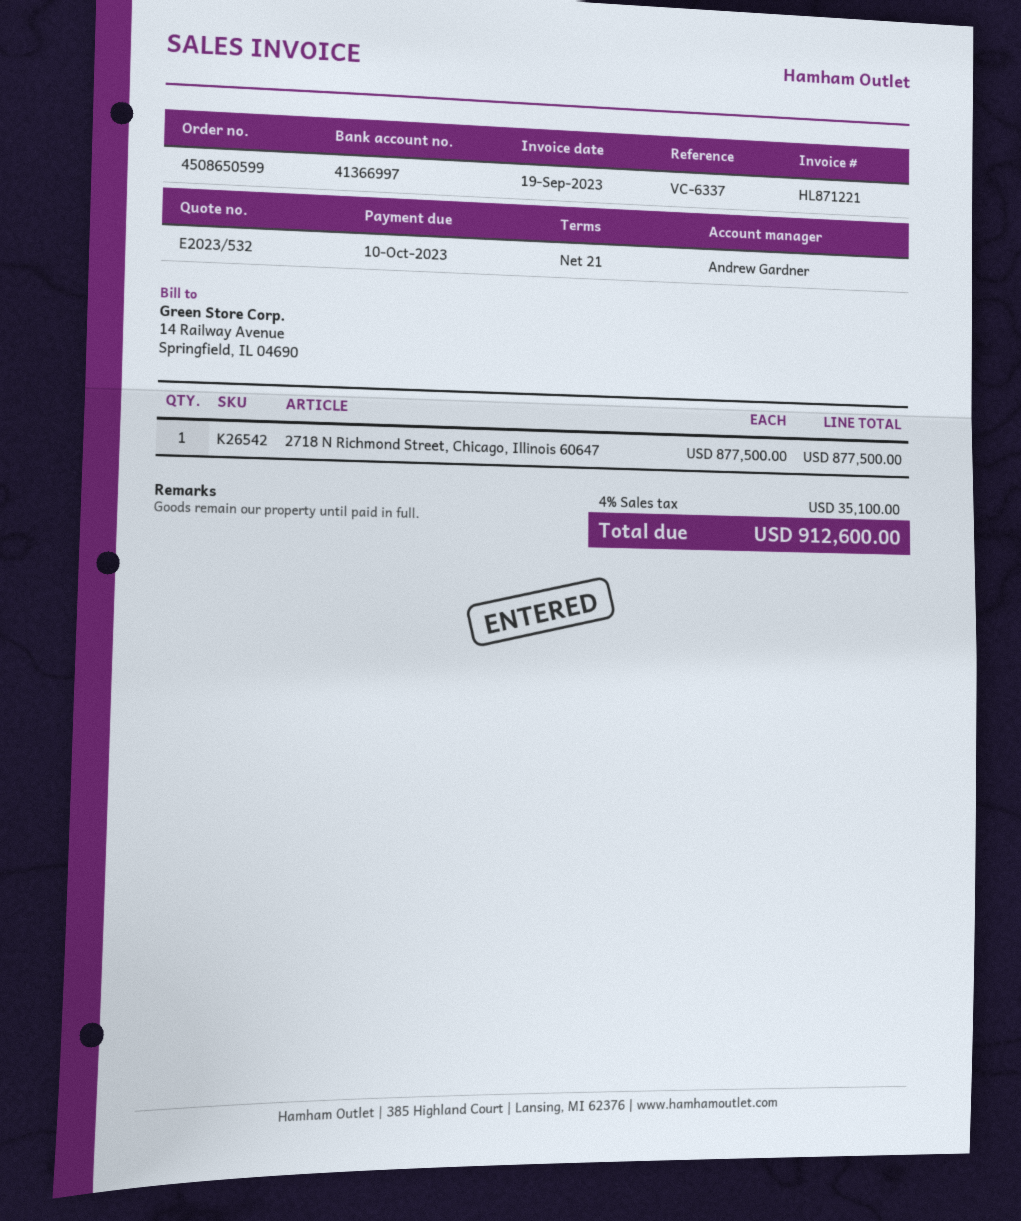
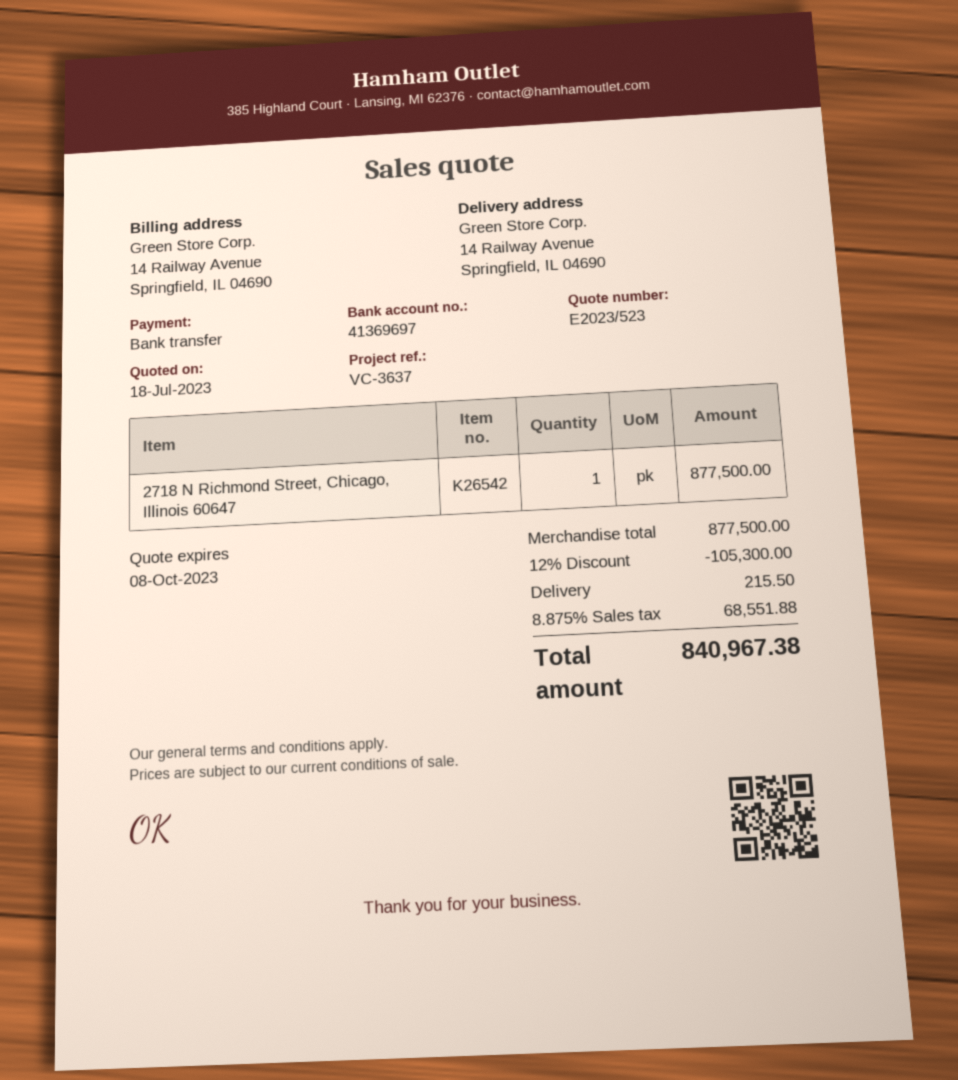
quote number: E2023/532 -> E2023/523
reference: VC-6337 -> VC-3637
bank account: 41366997 -> 41369697
discount: none -> 12% = 105300.00
shipping: none -> 215.50
tax: 4% = 35100.00 -> 8.875% = 68551.88
total: 912600.00 -> 840967.38

